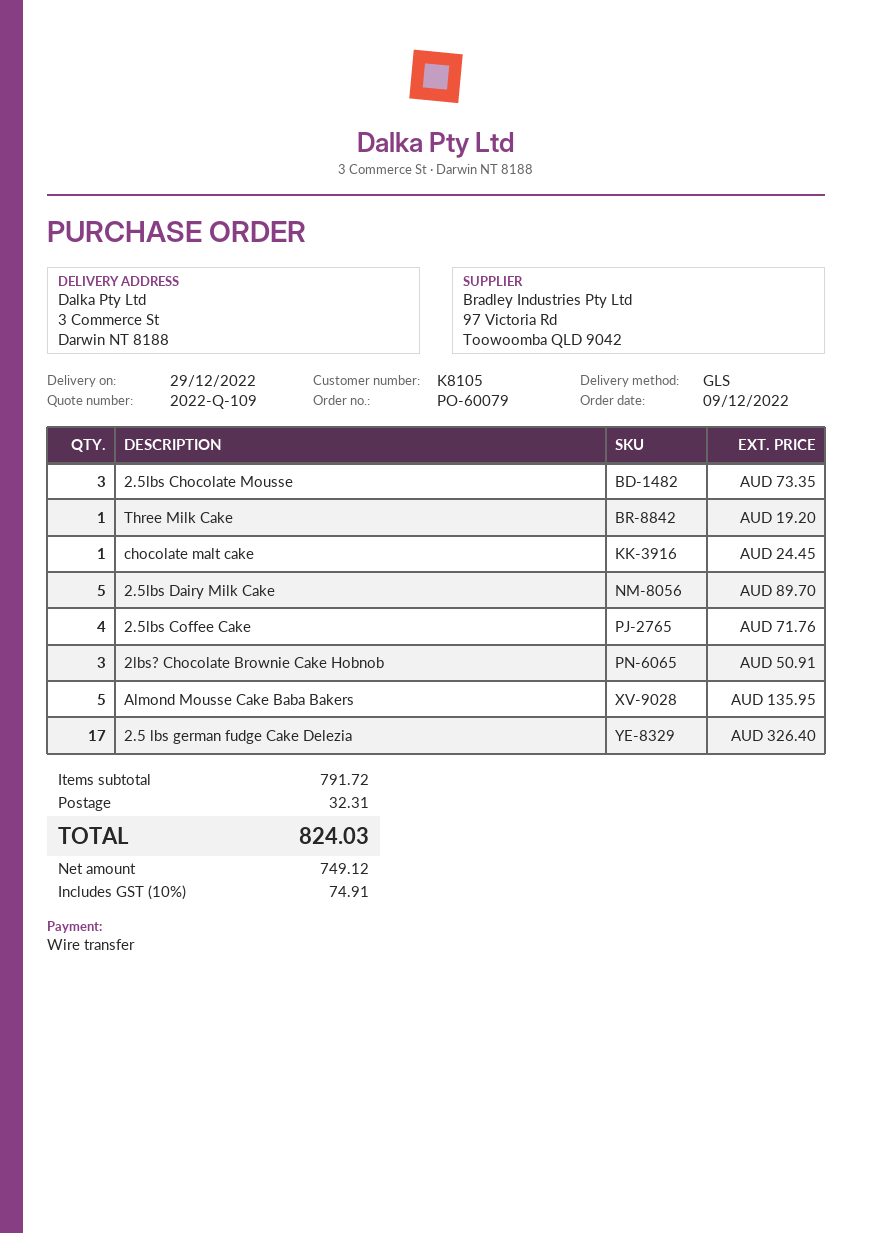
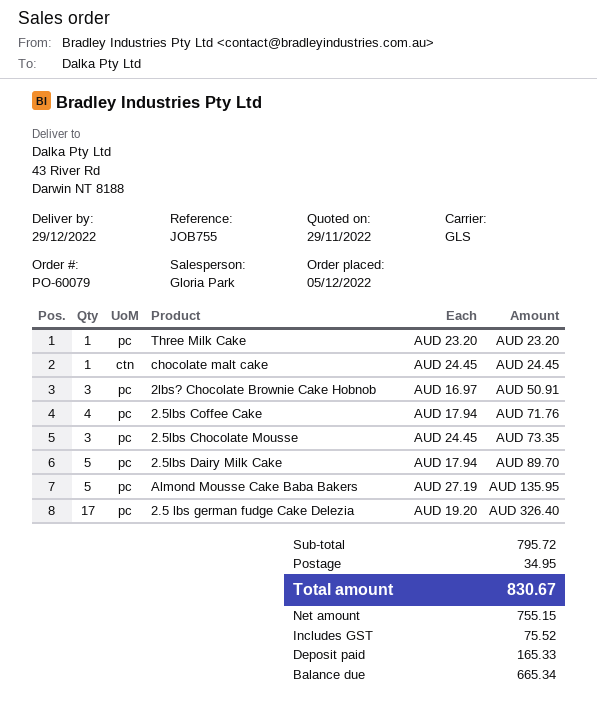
order date: 2022-12-09 -> 2022-12-05
ship to: 3 Commerce St, Darwin NT 8188 -> 43 River Rd, Darwin NT 8188
Three Milk Cake: 1 for 19.20 -> 1 for 23.20
subtotal: 791.72 -> 795.72
shipping: 32.31 -> 34.95
net: 749.12 -> 755.15
tax: 74.91 -> 75.52
total: 824.03 -> 830.67

